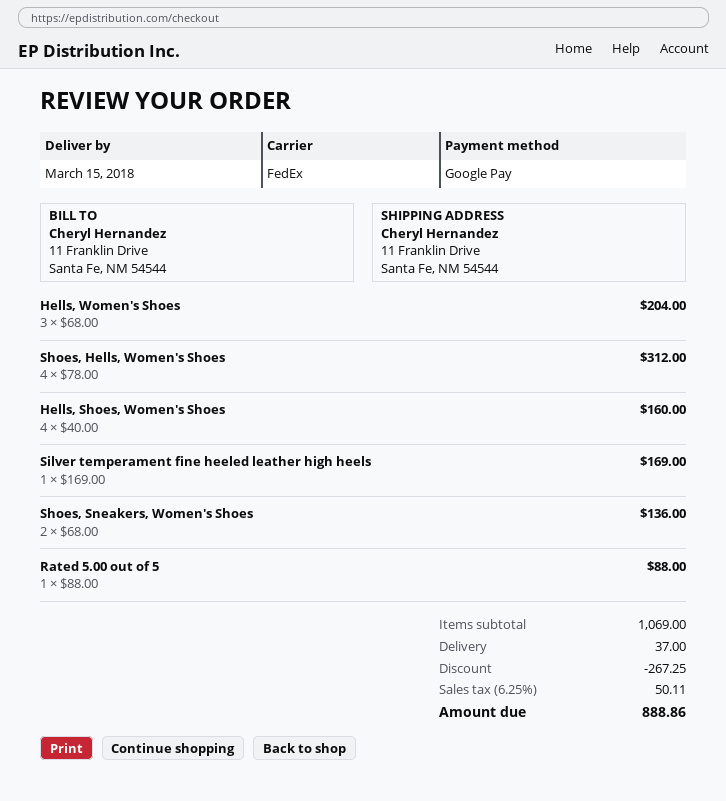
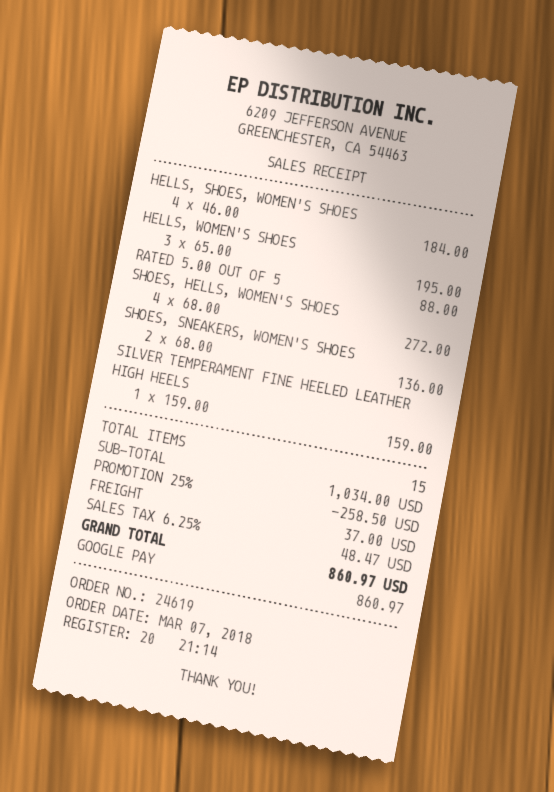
Hells, Women's Shoes: 3 x 68.00 = 204.00 -> 3 x 65.00 = 195.00
Shoes, Hells, Women's Shoes: 4 x 78.00 = 312.00 -> 4 x 68.00 = 272.00
Hells, Shoes, Women's Shoes: 4 x 40.00 = 160.00 -> 4 x 46.00 = 184.00
Silver temperament fine heeled leather high heels: 1 x 169.00 = 169.00 -> 1 x 159.00 = 159.00
subtotal: 1069.00 -> 1034.00
discount: 267.25 -> 258.50
tax: 6.25% = 50.11 -> 6.25% = 48.47
total: 888.86 -> 860.97

